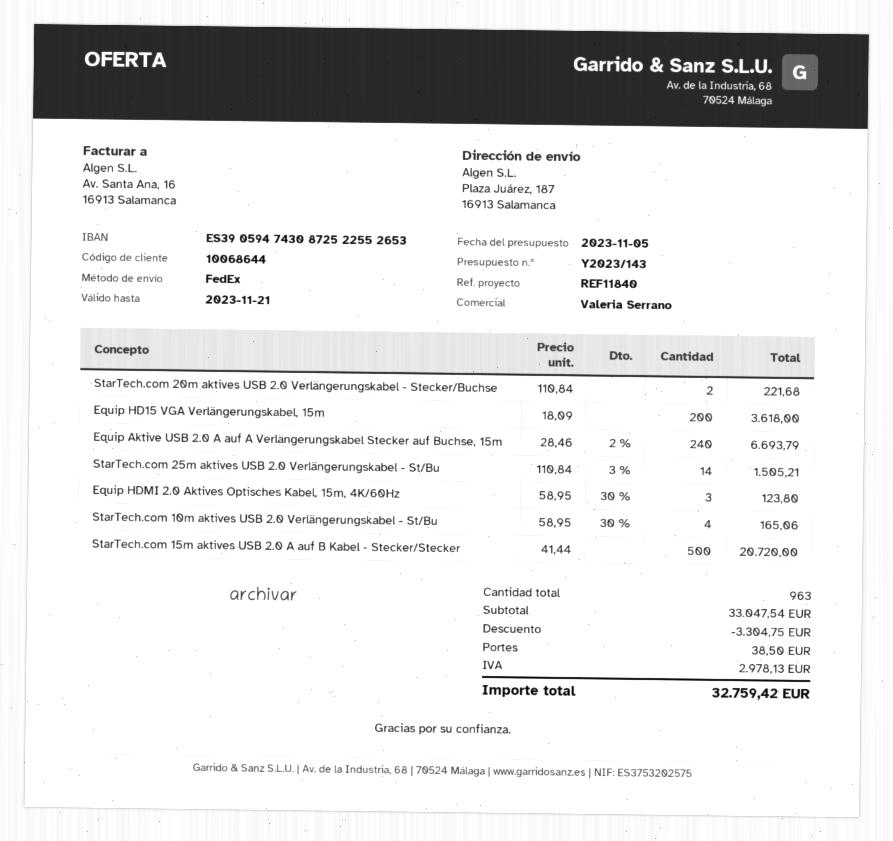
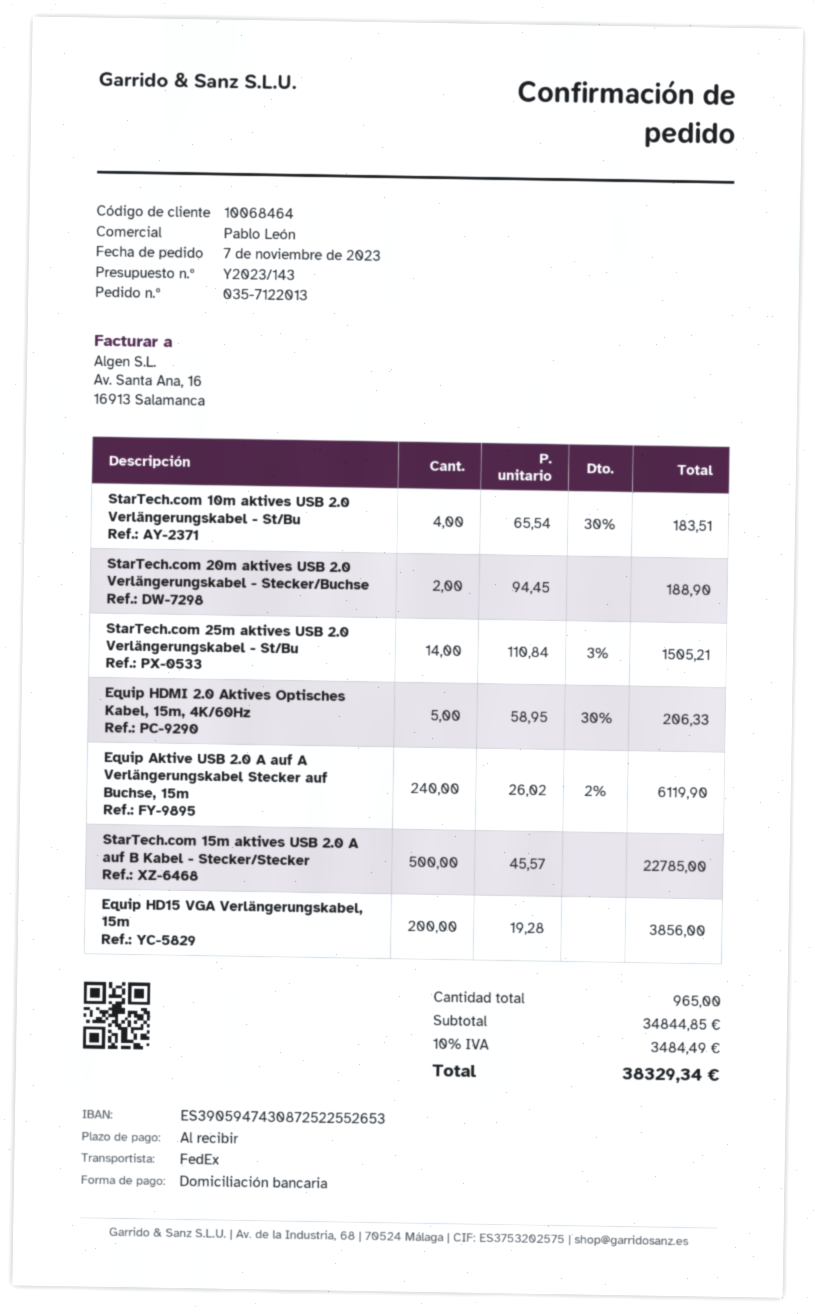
customer number: 10068644 -> 10068464
sales rep: Valeria Serrano -> Pablo León
StarTech.com 20m aktives USB 2.0 Verlängerungskabel - Stecker/Buchse: 2 x 110.84 = 221.68 -> 2 x 94.45 = 188.90
Equip HD15 VGA Verlängerungskabel, 15m: 200 x 18.09 = 3618.00 -> 200 x 19.28 = 3856.00
Equip Aktive USB 2.0 A auf A Verlängerungskabel Stecker auf Buchse, 15m: 240 x 28.46 - 2% = 6693.79 -> 240 x 26.02 - 2% = 6119.90
Equip HDMI 2.0 Aktives Optisches Kabel, 15m, 4K/60Hz: 3 x 58.95 - 30% = 123.80 -> 5 x 58.95 - 30% = 206.33
StarTech.com 10m aktives USB 2.0 Verlängerungskabel - St/Bu: 4 x 58.95 - 30% = 165.06 -> 4 x 65.54 - 30% = 183.51
StarTech.com 15m aktives USB 2.0 A auf B Kabel - Stecker/Stecker: 500 x 41.44 = 20720.00 -> 500 x 45.57 = 22785.00
total quantity: 963 -> 965
subtotal: 33047.54 -> 34844.85
discount: 3304.75 -> none
shipping: 38.50 -> none
tax: 2978.13 -> 3484.49
total: 32759.42 -> 38329.34

